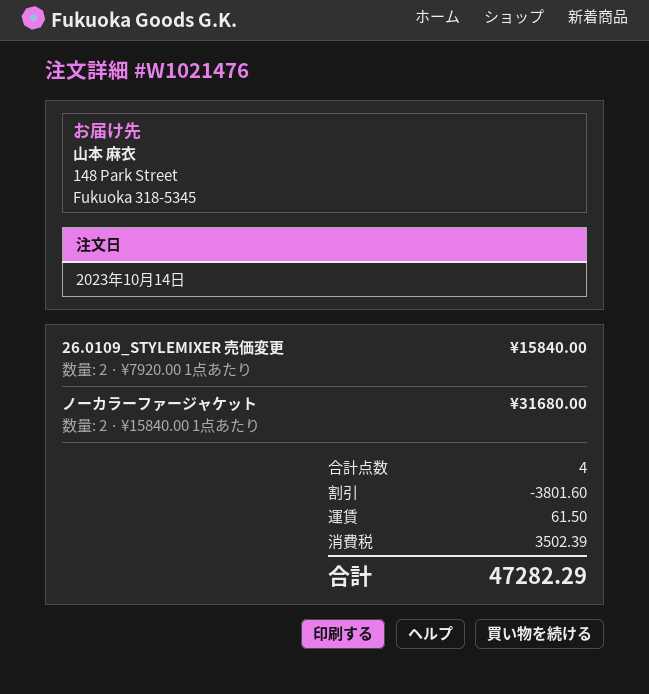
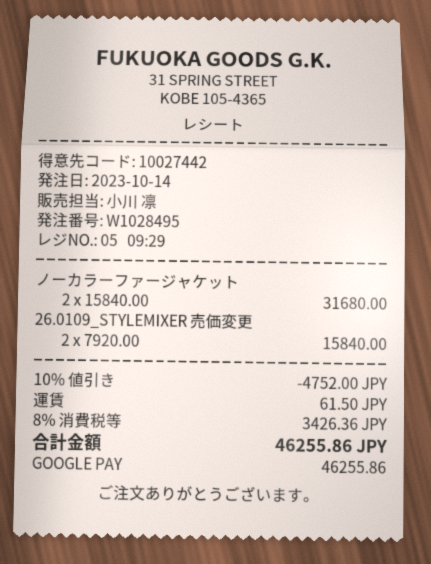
order number: W1021476 -> W1028495
discount: 3801.60 -> 4752.00
tax: 3502.39 -> 3426.36
total: 47282.29 -> 46255.86

